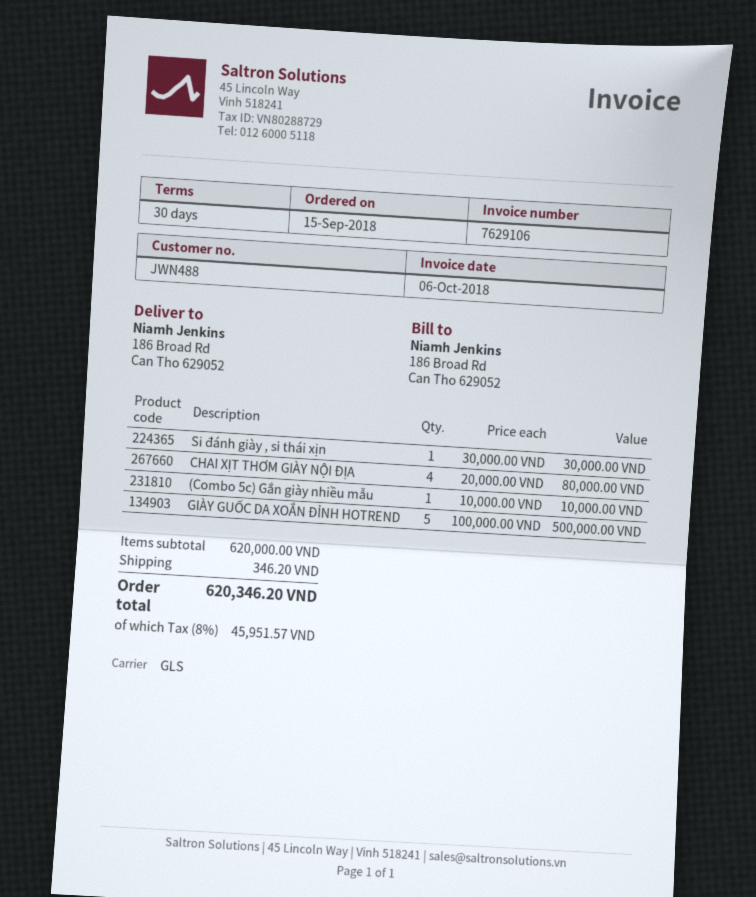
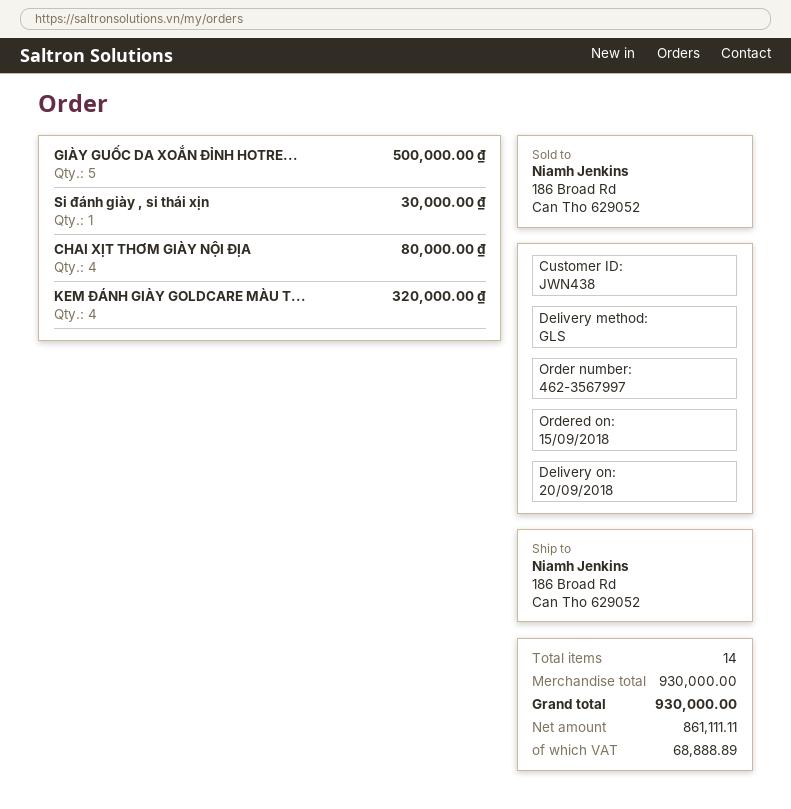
customer number: JWN488 -> JWN438
(Combo 5c) Gắn giày nhiều mẫu: 1 for 10000.00 -> none
KEM ĐÁNH GIÀY GOLDCARE MÀU T...: none -> 4 for 320000.00
subtotal: 620000.00 -> 930000.00
shipping: 346.20 -> none
tax: 45951.57 -> 68888.89
total: 620346.20 -> 930000.00

